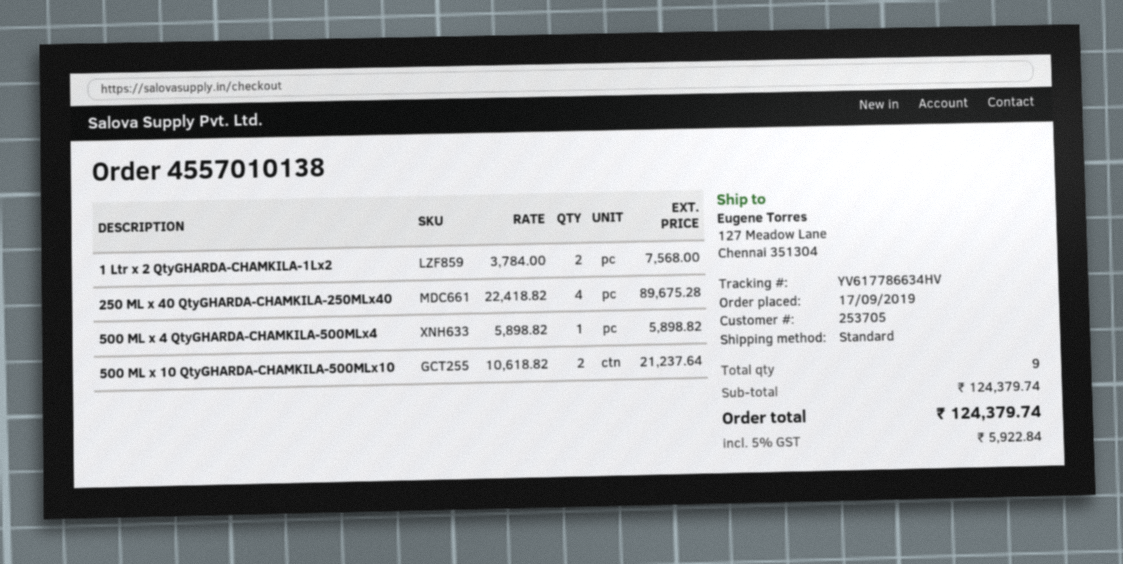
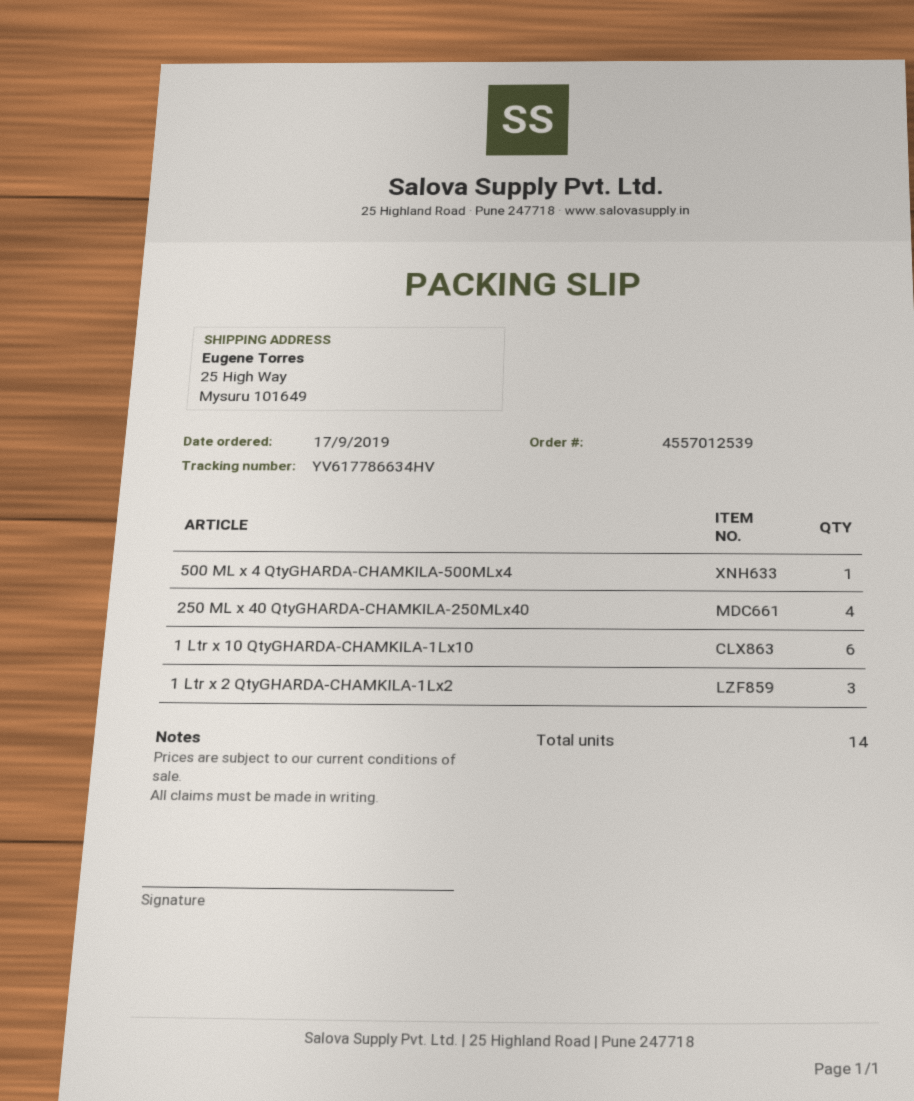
order number: 4557010138 -> 4557012539
ship to: 127 Meadow Lane, Chennai 351304 -> 25 High Way, Mysuru 101649
1 Ltr x 2 QtyGHARDA-CHAMKILA-1Lx2: 2 -> 3
500 ML x 10 QtyGHARDA-CHAMKILA-500MLx10: 2 -> none
1 Ltr x 10 QtyGHARDA-CHAMKILA-1Lx10: none -> 6
total quantity: 9 -> 14

